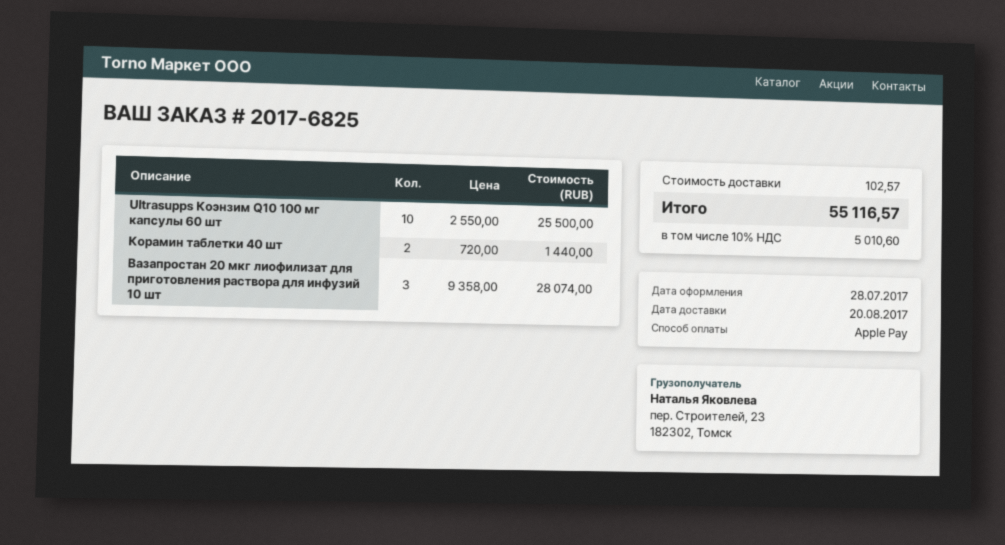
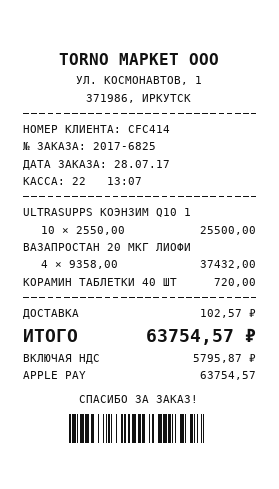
Корамин таблетки 40 шт: 2 x 720.00 = 1440.00 -> 1 x 720.00 = 720.00
Вазапростан 20 мкг лиофилизат для приготовления раствора для инфузий 10 шт: 3 x 9358.00 = 28074.00 -> 4 x 9358.00 = 37432.00
tax: 5010.60 -> 5795.87
total: 55116.57 -> 63754.57

